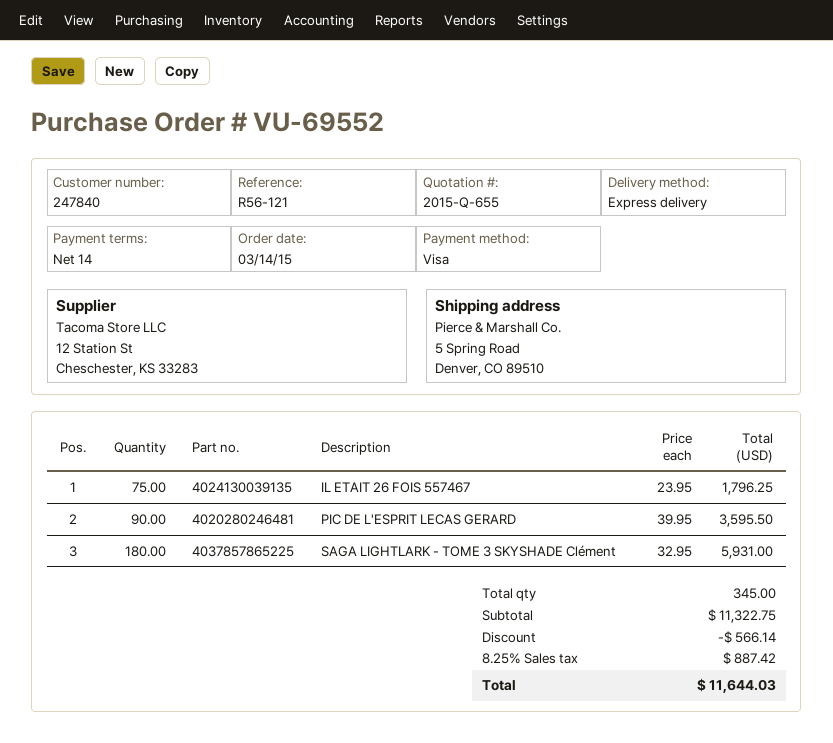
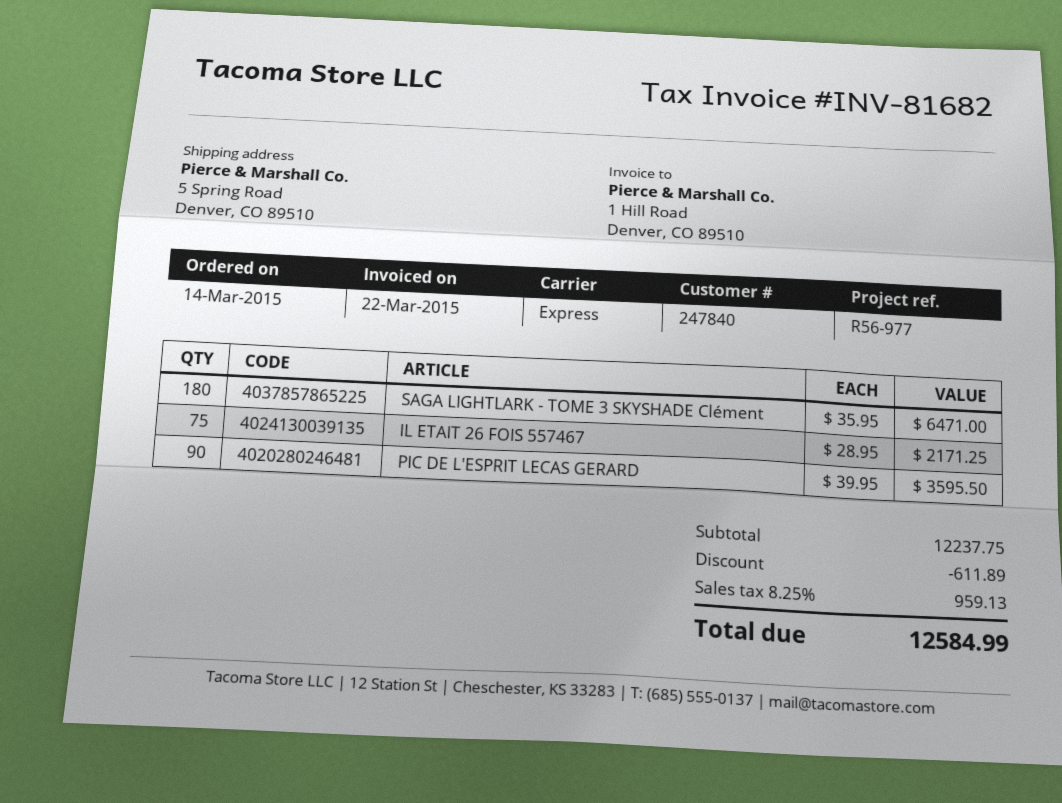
reference: R56-121 -> R56-977
IL ETAIT 26 FOIS 557467: 75 x 23.95 = 1796.25 -> 75 x 28.95 = 2171.25
SAGA LIGHTLARK - TOME 3 SKYSHADE Clément: 180 x 32.95 = 5931.00 -> 180 x 35.95 = 6471.00
subtotal: 11322.75 -> 12237.75
discount: 566.14 -> 611.89
tax: 8.25% = 887.42 -> 8.25% = 959.13
total: 11644.03 -> 12584.99

